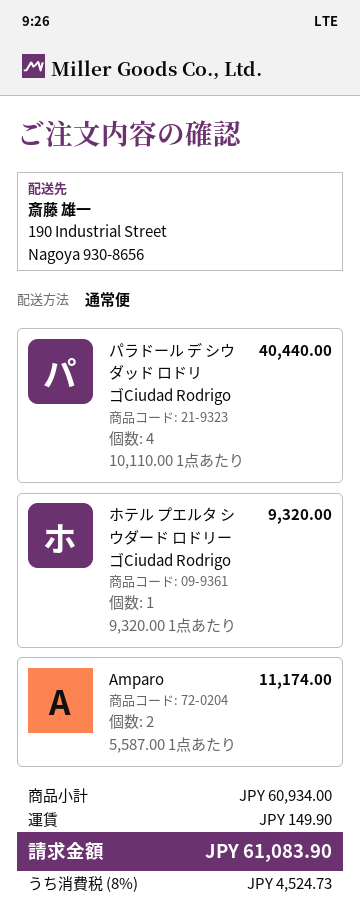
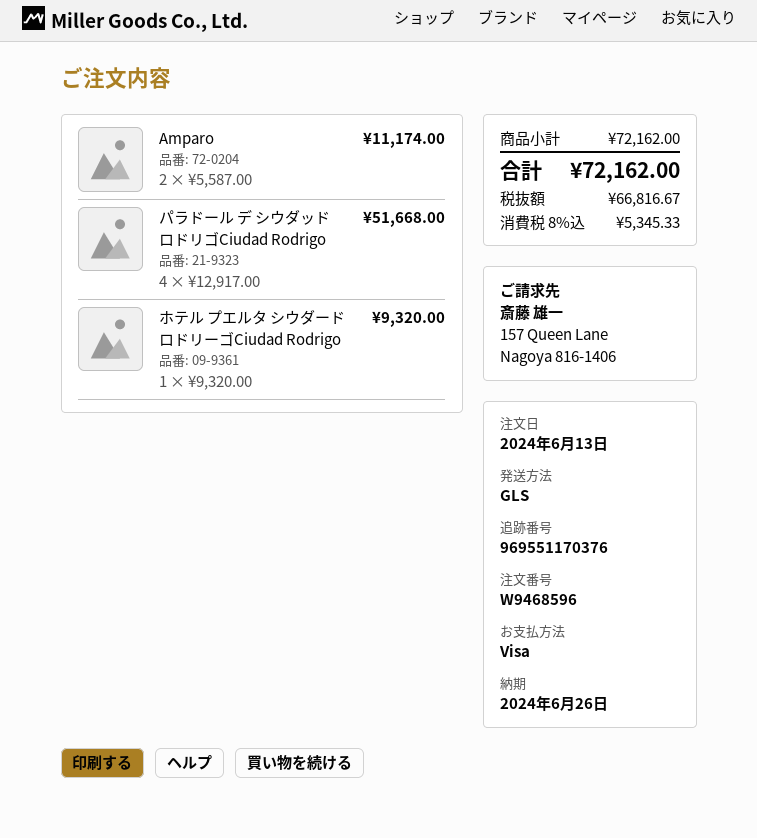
shipping method: standard -> GLS
パラドール デ シウダッド ロドリゴCiudad Rodrigo: 4 x 10110.00 = 40440.00 -> 4 x 12917.00 = 51668.00
subtotal: 60934.00 -> 72162.00
shipping: 149.90 -> none
tax: 8% = 4524.73 -> 8% = 5345.33
total: 61083.90 -> 72162.00

